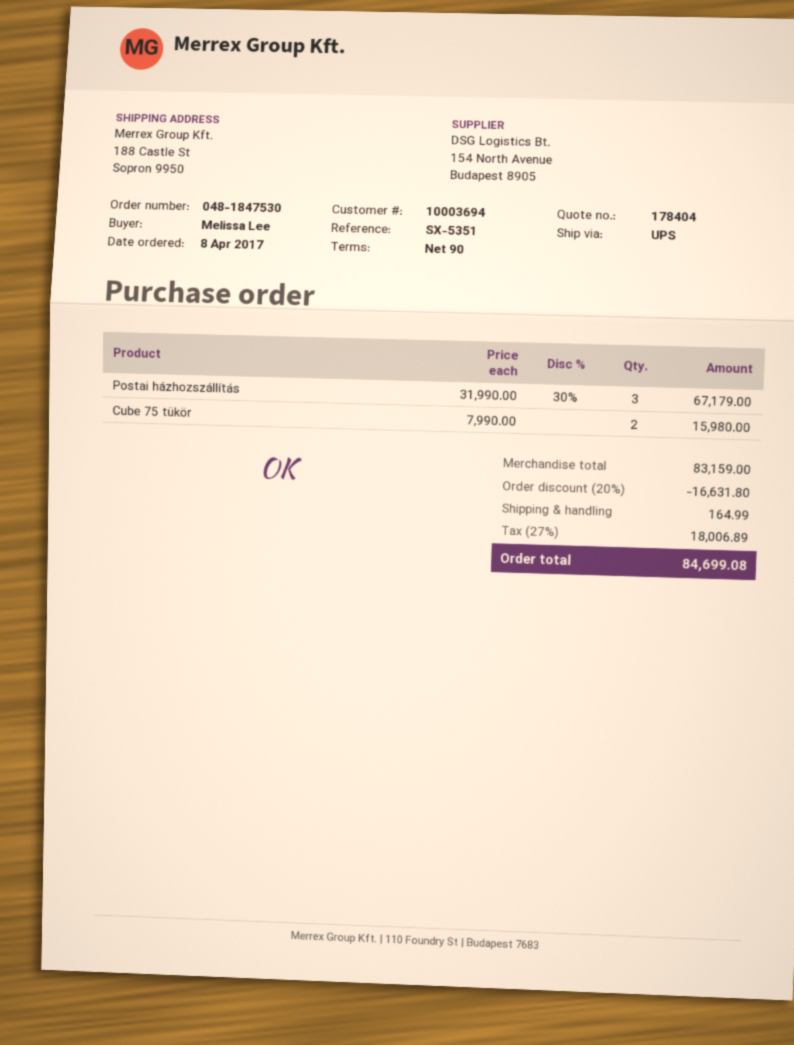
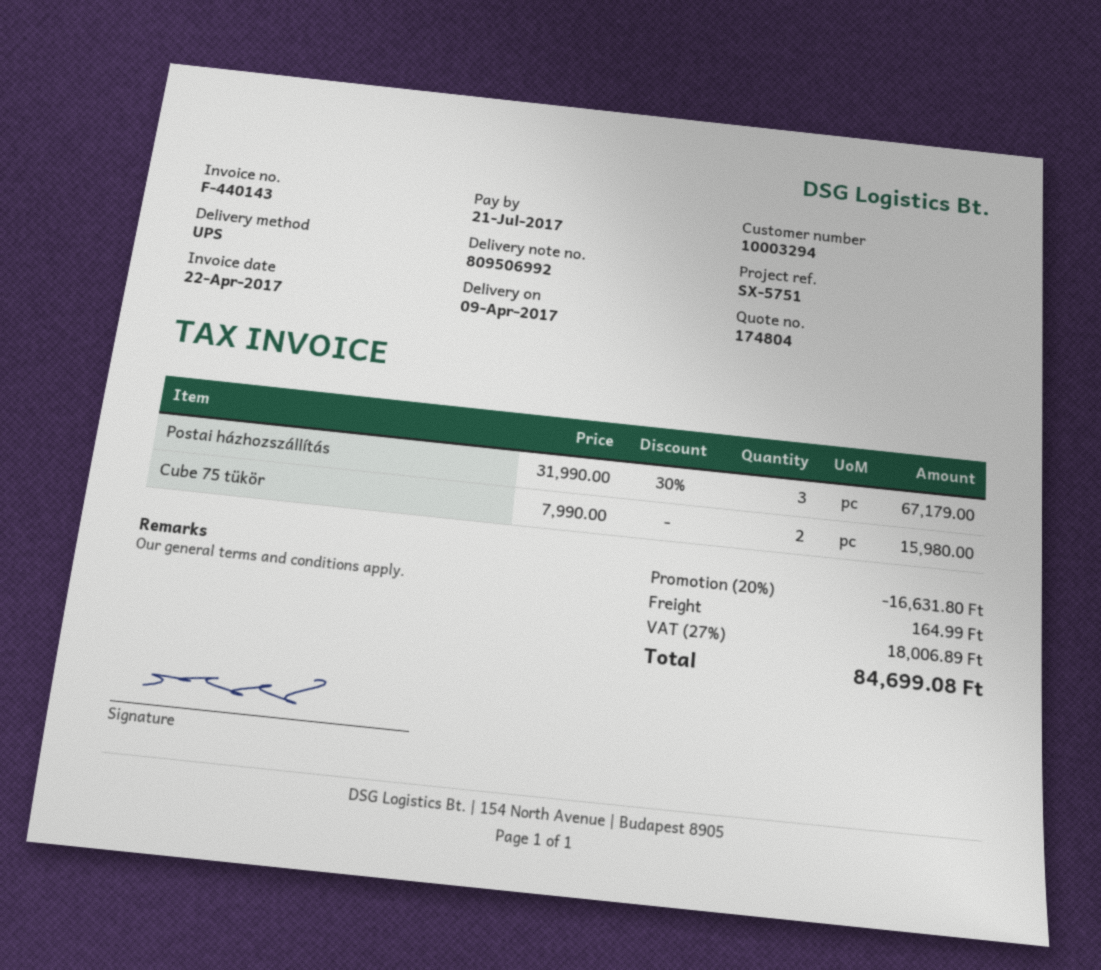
quote number: 178404 -> 174804
customer number: 10003694 -> 10003294
reference: SX-5351 -> SX-5751

